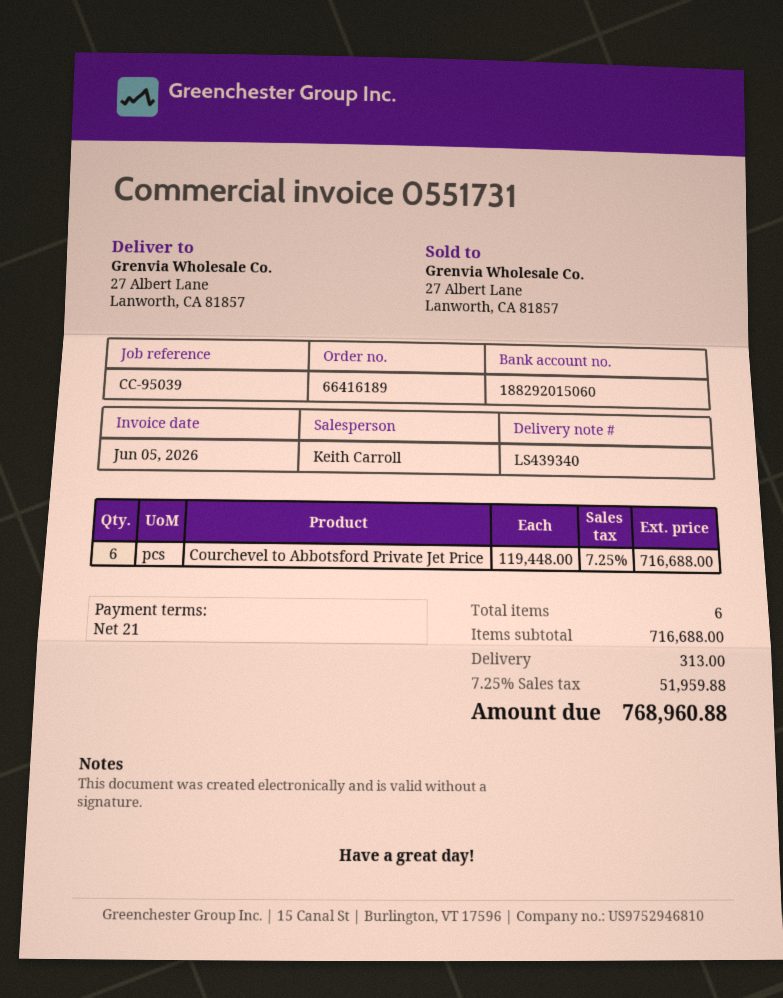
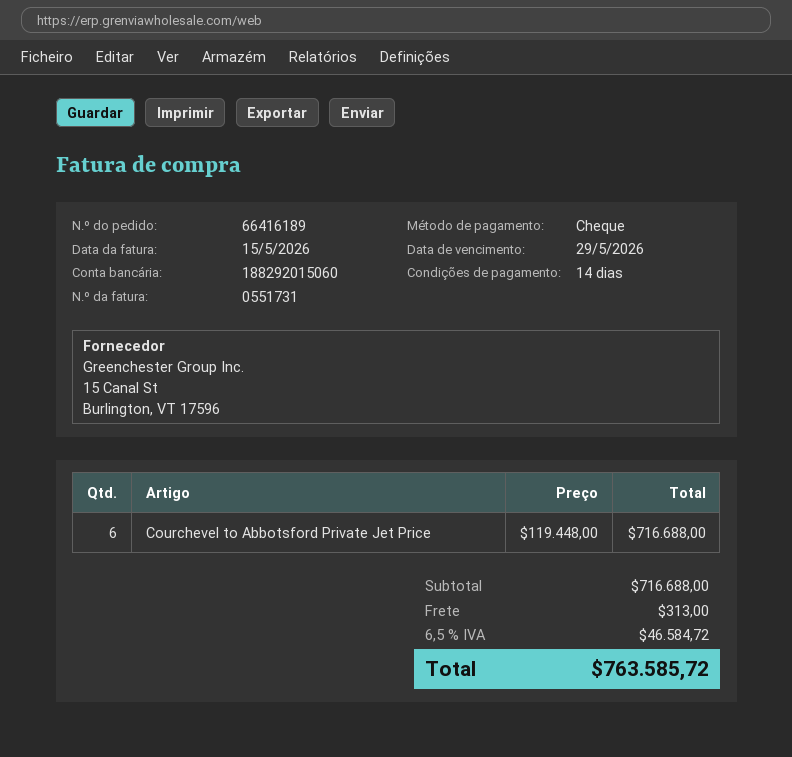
invoice date: 2026-06-05 -> 2026-05-15
payment terms: 21 days -> 14 days
tax: 7.25% = 51959.88 -> 6.5% = 46584.72
total: 768960.88 -> 763585.72

